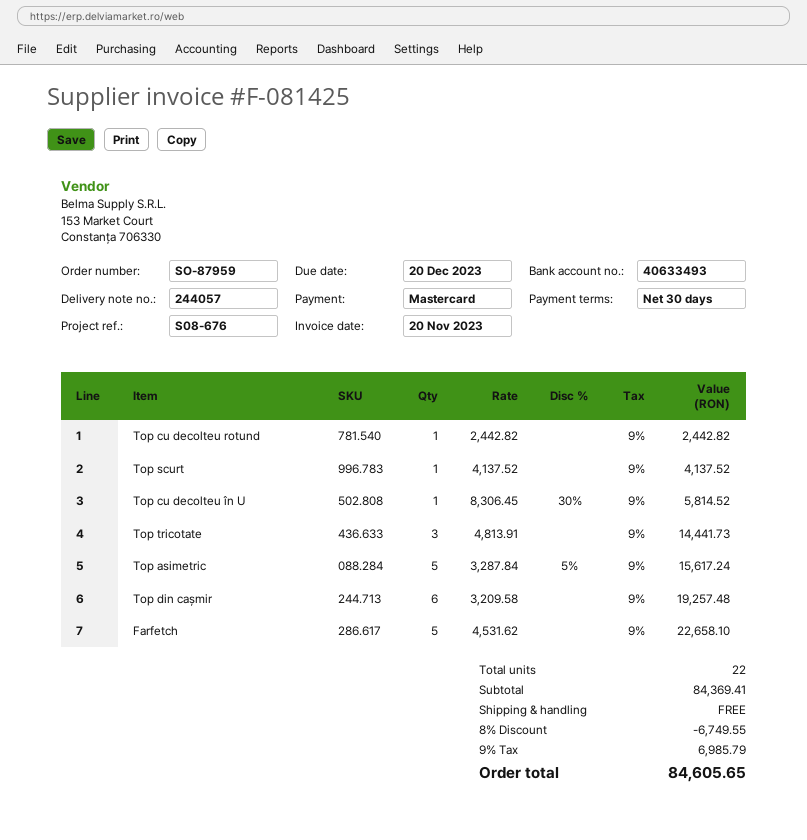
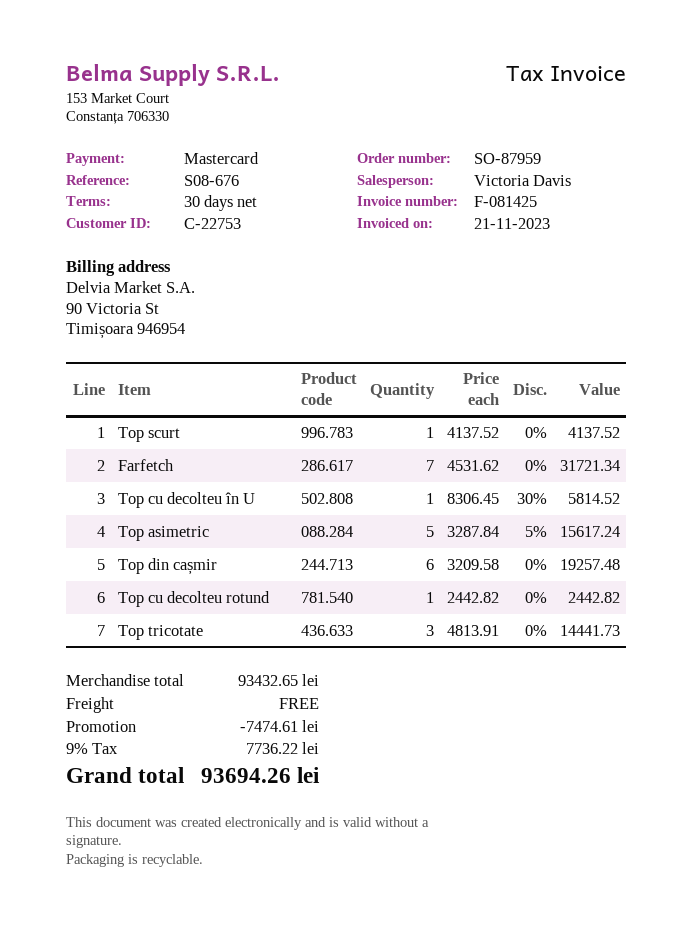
invoice date: 2023-11-20 -> 2023-11-21
Farfetch: 5 x 4531.62 = 22658.10 -> 7 x 4531.62 = 31721.34
subtotal: 84369.41 -> 93432.65
discount: 6749.55 -> 7474.61
tax: 9% = 6985.79 -> 9% = 7736.22
total: 84605.65 -> 93694.26

